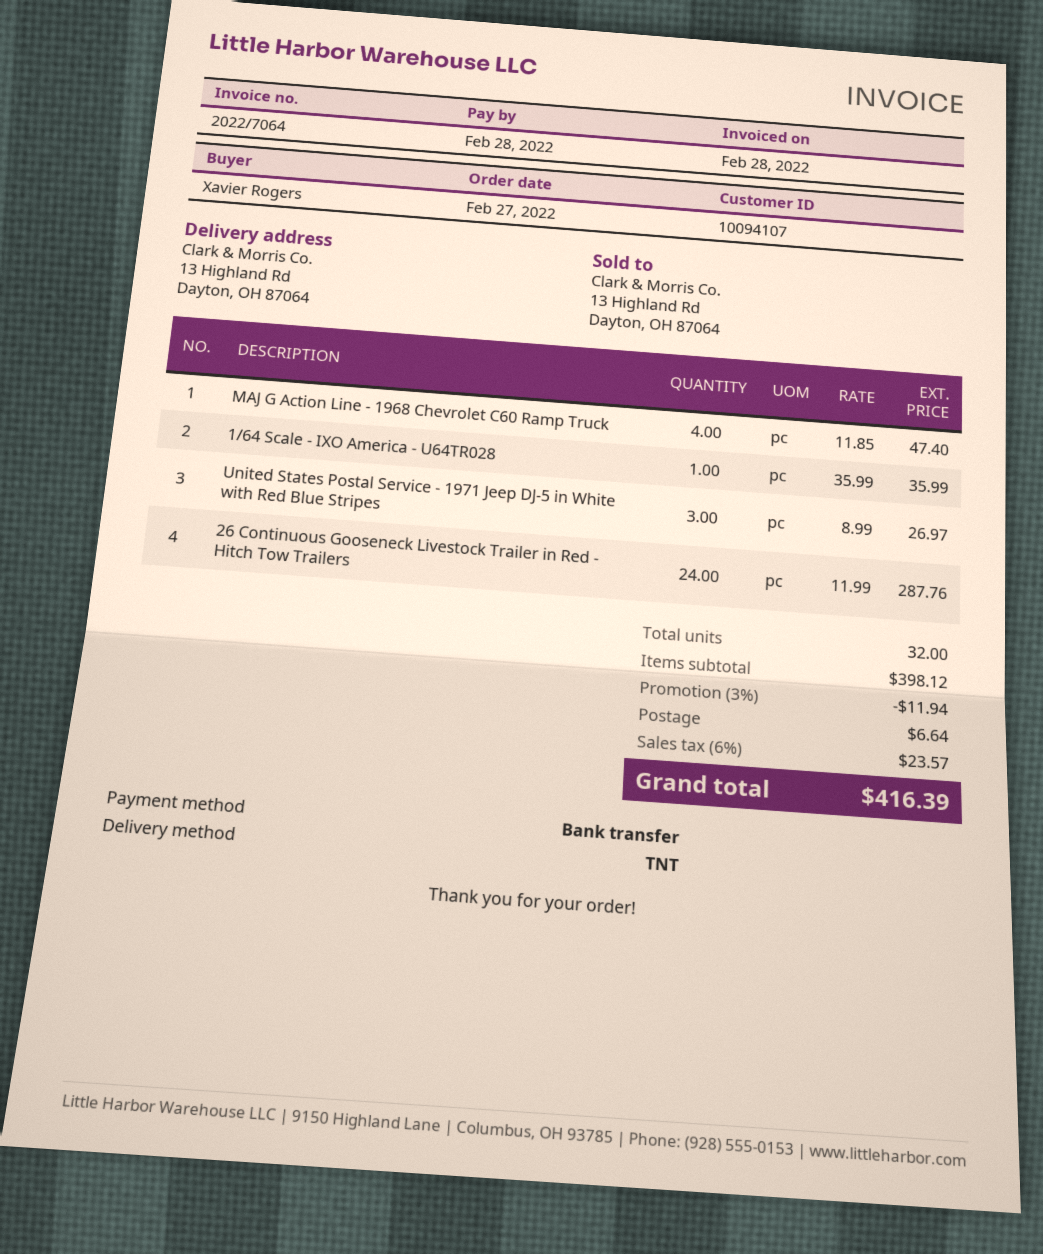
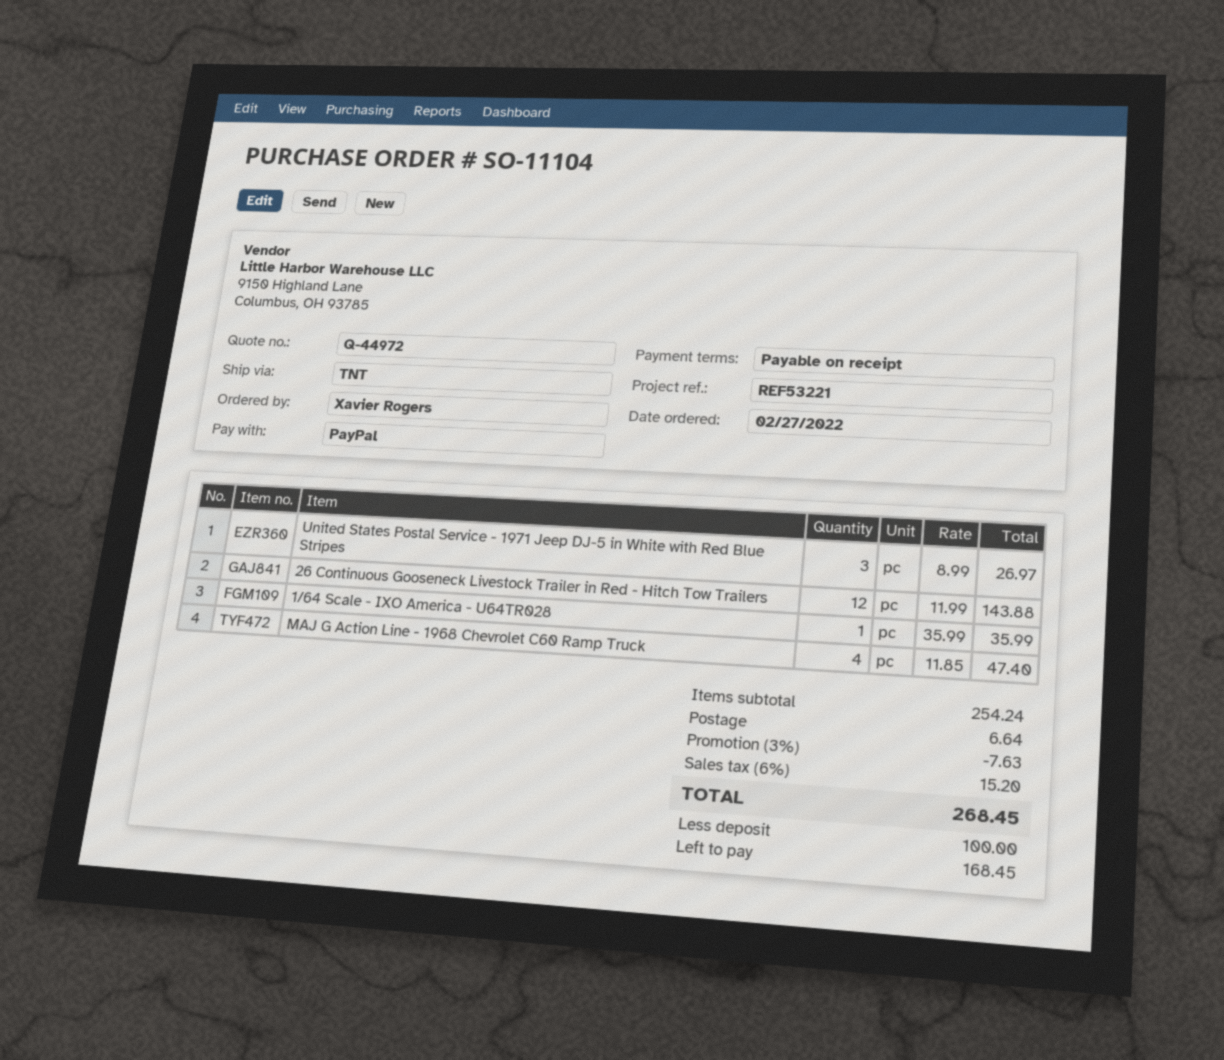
payment method: bank transfer -> PayPal
26 Continuous Gooseneck Livestock Trailer in Red - Hitch Tow Trailers: 24 x 11.99 = 287.76 -> 12 x 11.99 = 143.88
subtotal: 398.12 -> 254.24
discount: 3% = 11.94 -> 3% = 7.63
tax: 6% = 23.57 -> 6% = 15.20
total: 416.39 -> 268.45

